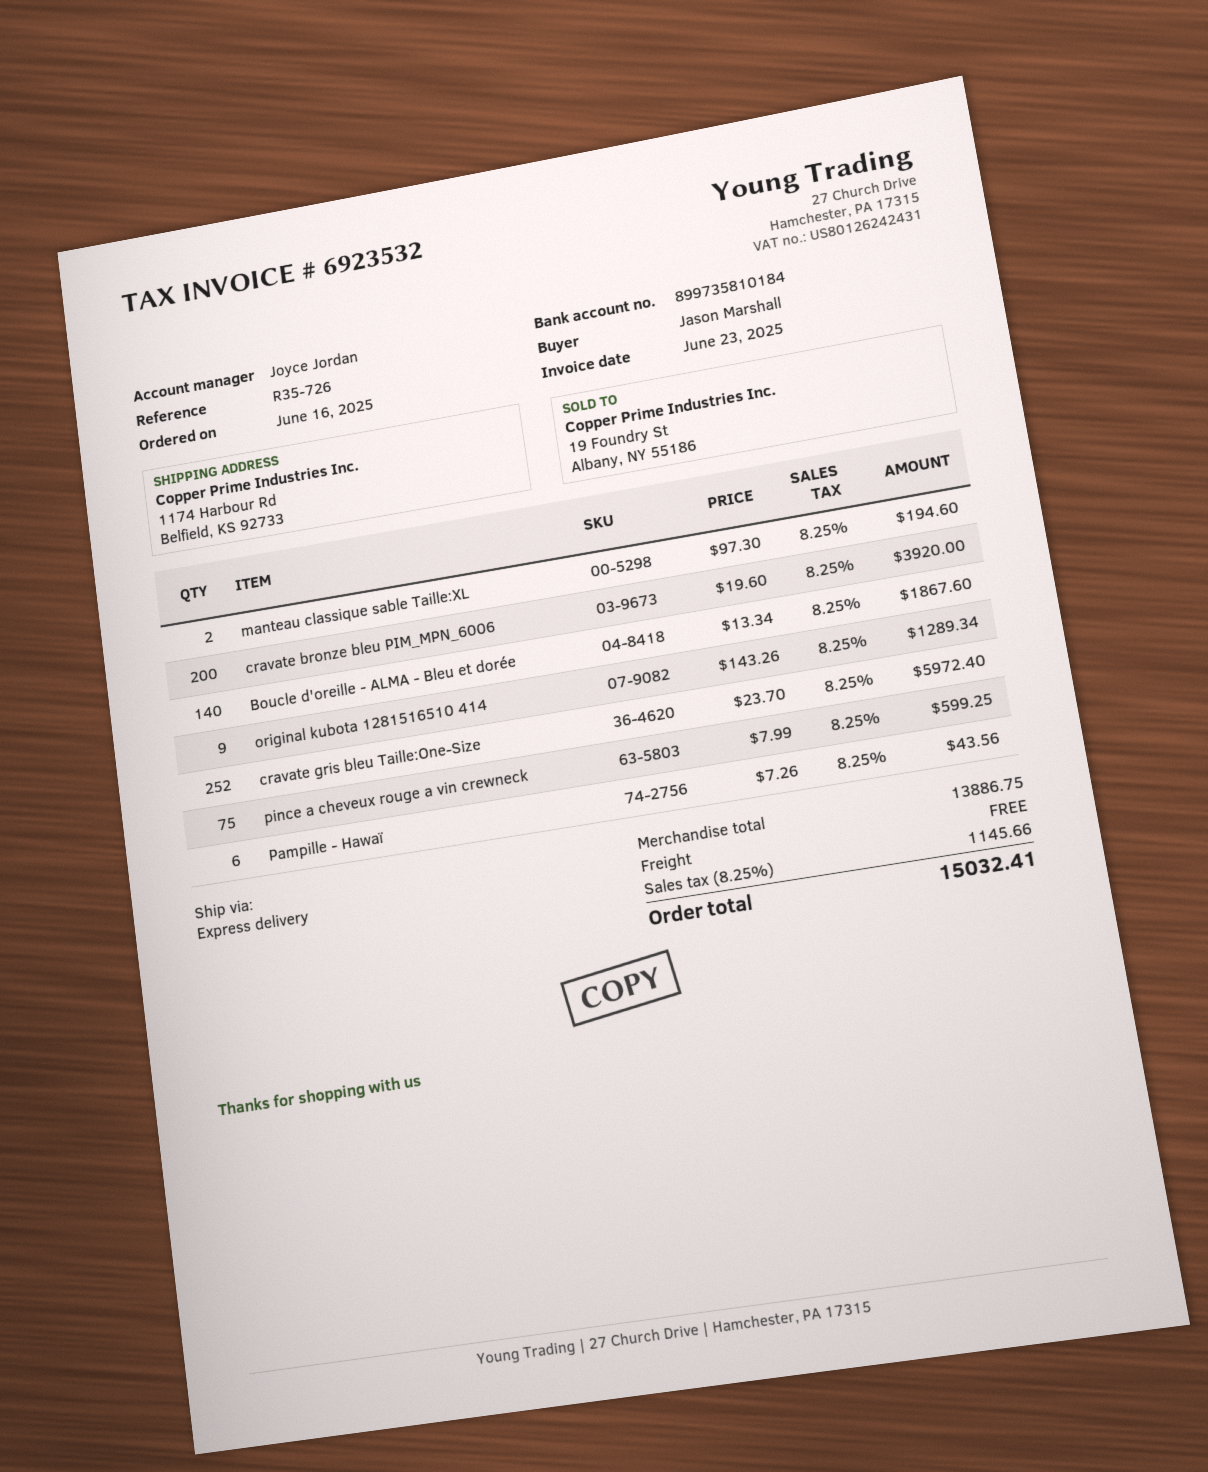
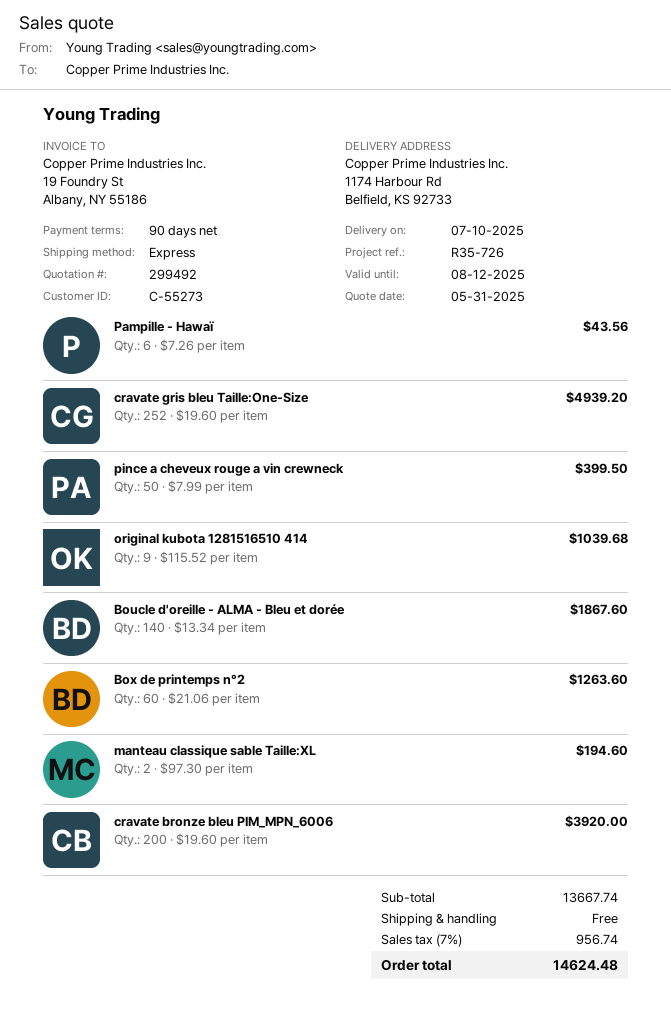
original kubota 1281516510 414: 9 x 143.26 = 1289.34 -> 9 x 115.52 = 1039.68
cravate gris bleu Taille:One-Size: 252 x 23.70 = 5972.40 -> 252 x 19.60 = 4939.20
pince a cheveux rouge a vin crewneck: 75 x 7.99 = 599.25 -> 50 x 7.99 = 399.50
Box de printemps n°2: none -> 60 x 21.06 = 1263.60
subtotal: 13886.75 -> 13667.74
tax: 8.25% = 1145.66 -> 7% = 956.74
total: 15032.41 -> 14624.48

